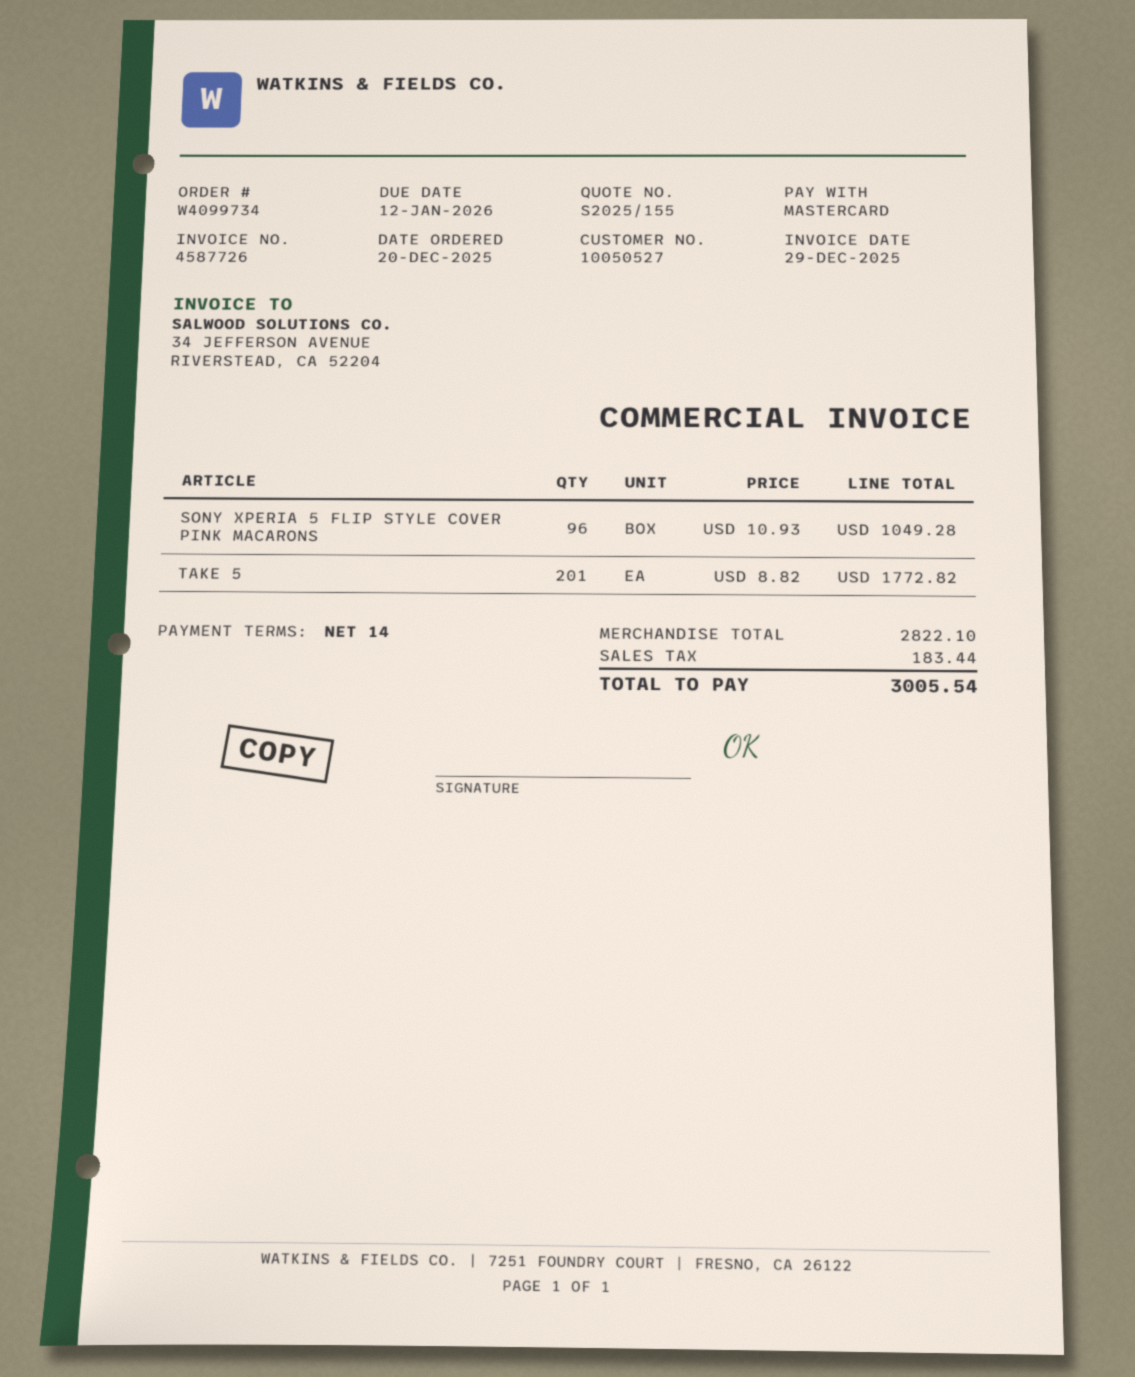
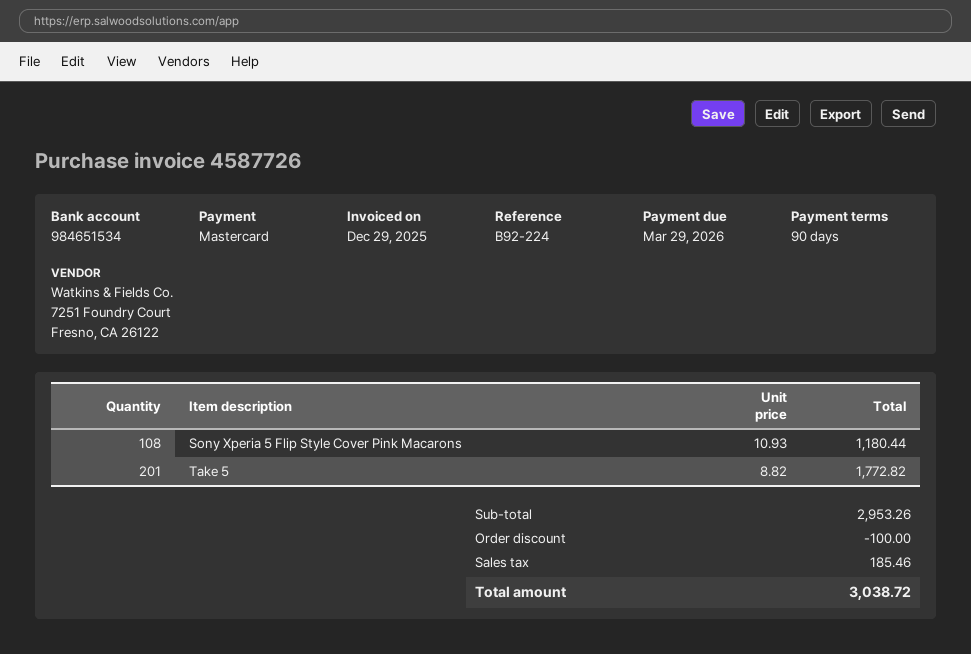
payment terms: 14 days -> 90 days
due date: 2026-01-12 -> 2026-03-29
SONY XPERIA 5 FLIP STYLE COVER PINK MACARONS: 96 x 10.93 = 1049.28 -> 108 x 10.93 = 1180.44
subtotal: 2822.10 -> 2953.26
discount: none -> 100.00
tax: 183.44 -> 185.46
total: 3005.54 -> 3038.72

